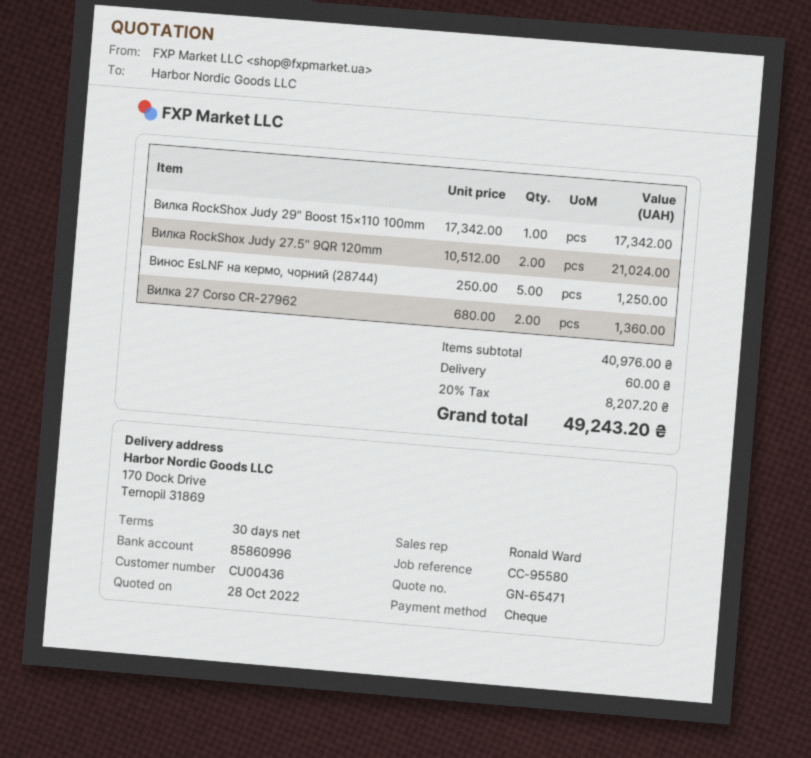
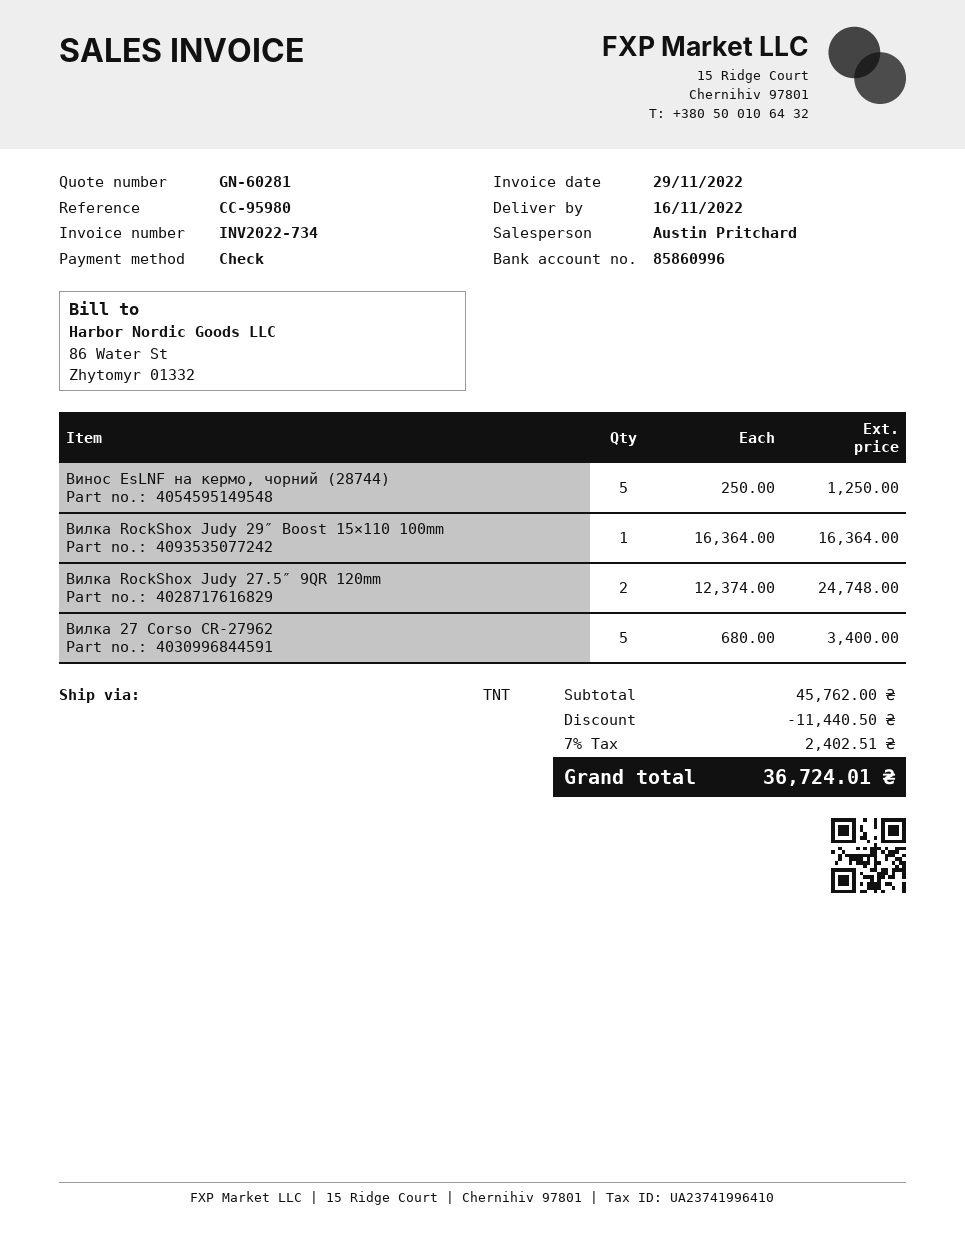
quote number: GN-65471 -> GN-60281
reference: CC-95580 -> CC-95980
sales rep: Ronald Ward -> Austin Pritchard
Вилка RockShox Judy 29″ Boost 15×110 100mm: 1 x 17342.00 = 17342.00 -> 1 x 16364.00 = 16364.00
Вилка RockShox Judy 27.5″ 9QR 120mm: 2 x 10512.00 = 21024.00 -> 2 x 12374.00 = 24748.00
Вилка 27 Corso CR-27962: 2 x 680.00 = 1360.00 -> 5 x 680.00 = 3400.00
subtotal: 40976.00 -> 45762.00
discount: none -> 11440.50
shipping: 60.00 -> none
tax: 20% = 8207.20 -> 7% = 2402.51
total: 49243.20 -> 36724.01

